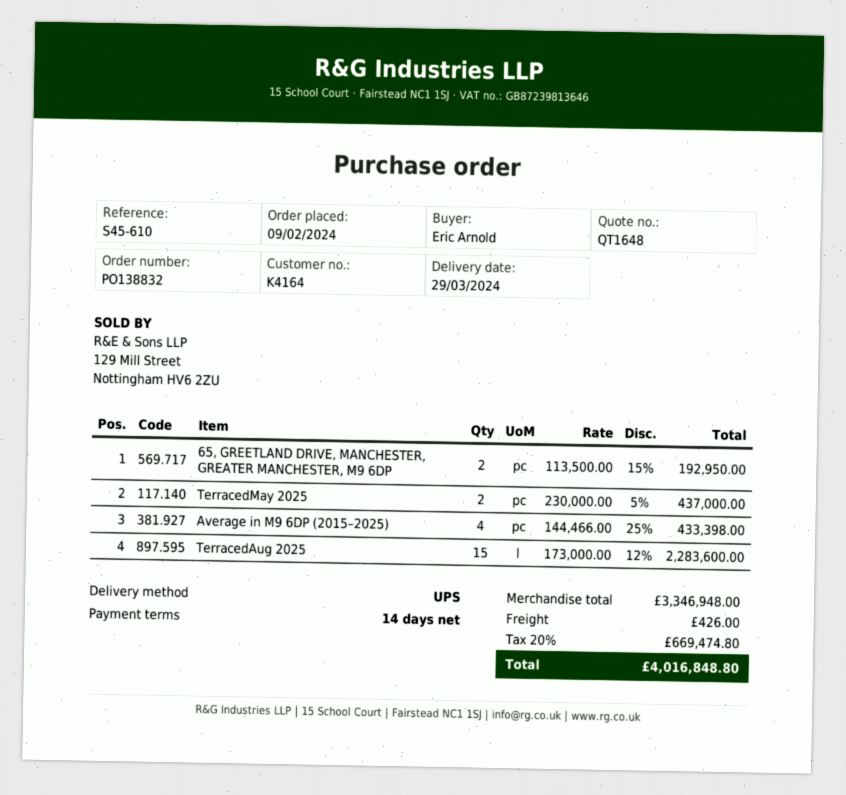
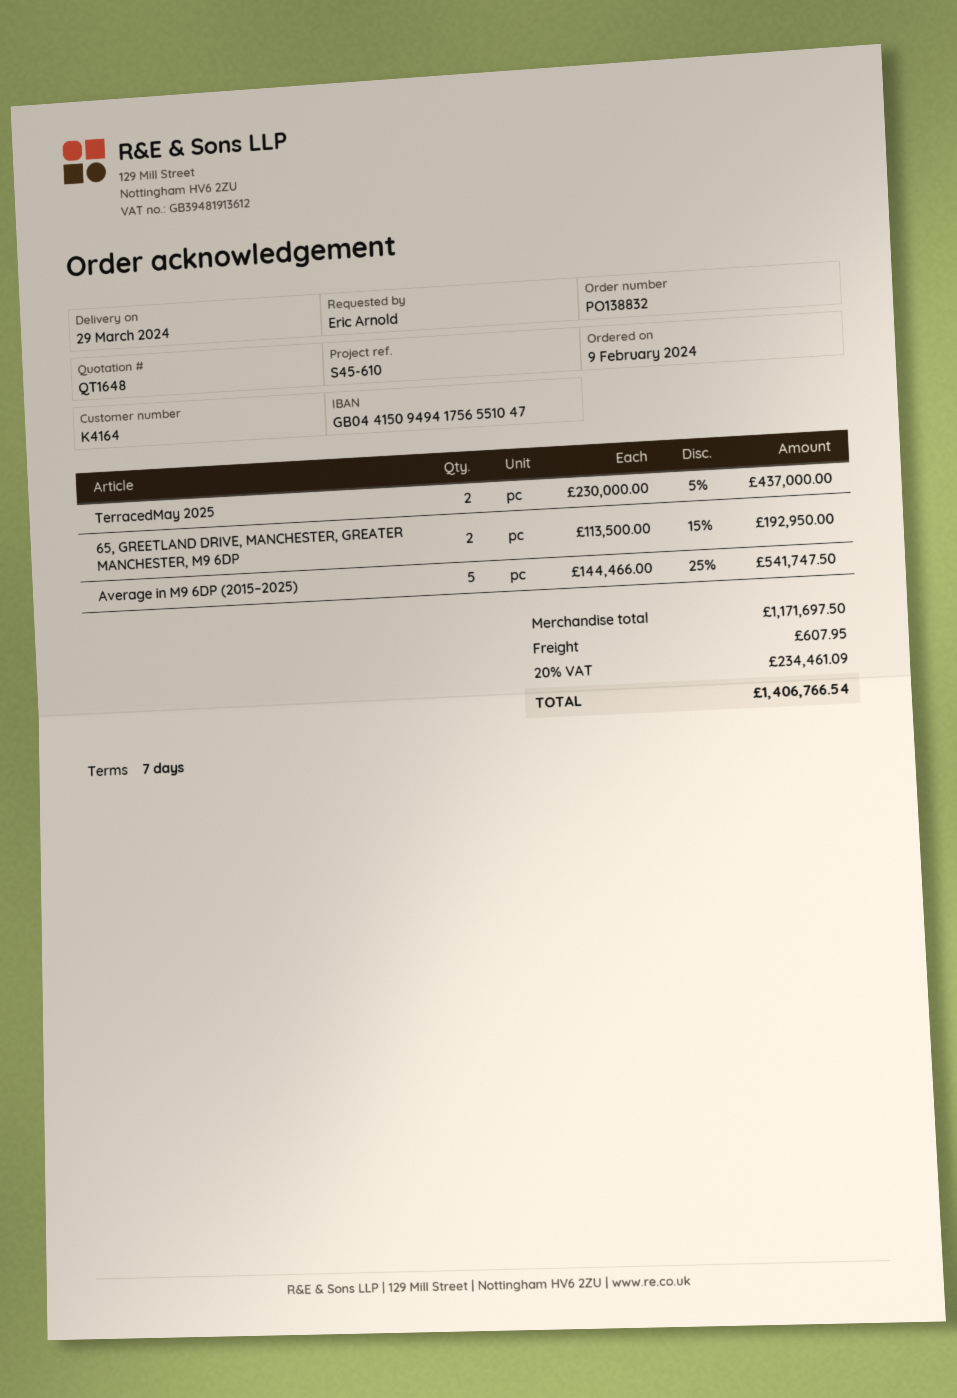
payment terms: 14 days -> 7 days
Average in M9 6DP (2015–2025): 4 x 144466.00 - 25% = 433398.00 -> 5 x 144466.00 - 25% = 541747.50
TerracedAug 2025: 15 x 173000.00 - 12% = 2283600.00 -> none
subtotal: 3346948.00 -> 1171697.50
shipping: 426.00 -> 607.95
tax: 20% = 669474.80 -> 20% = 234461.09
total: 4016848.80 -> 1406766.54

